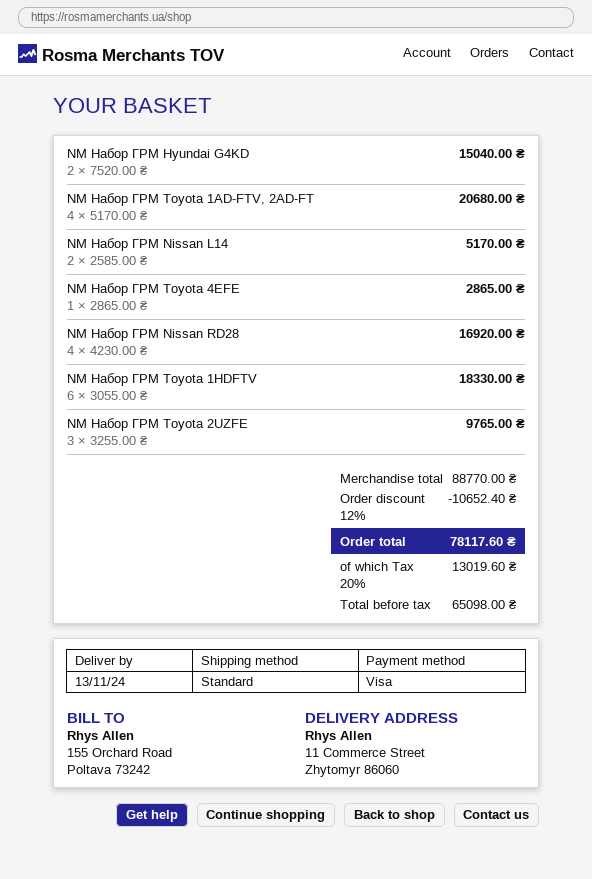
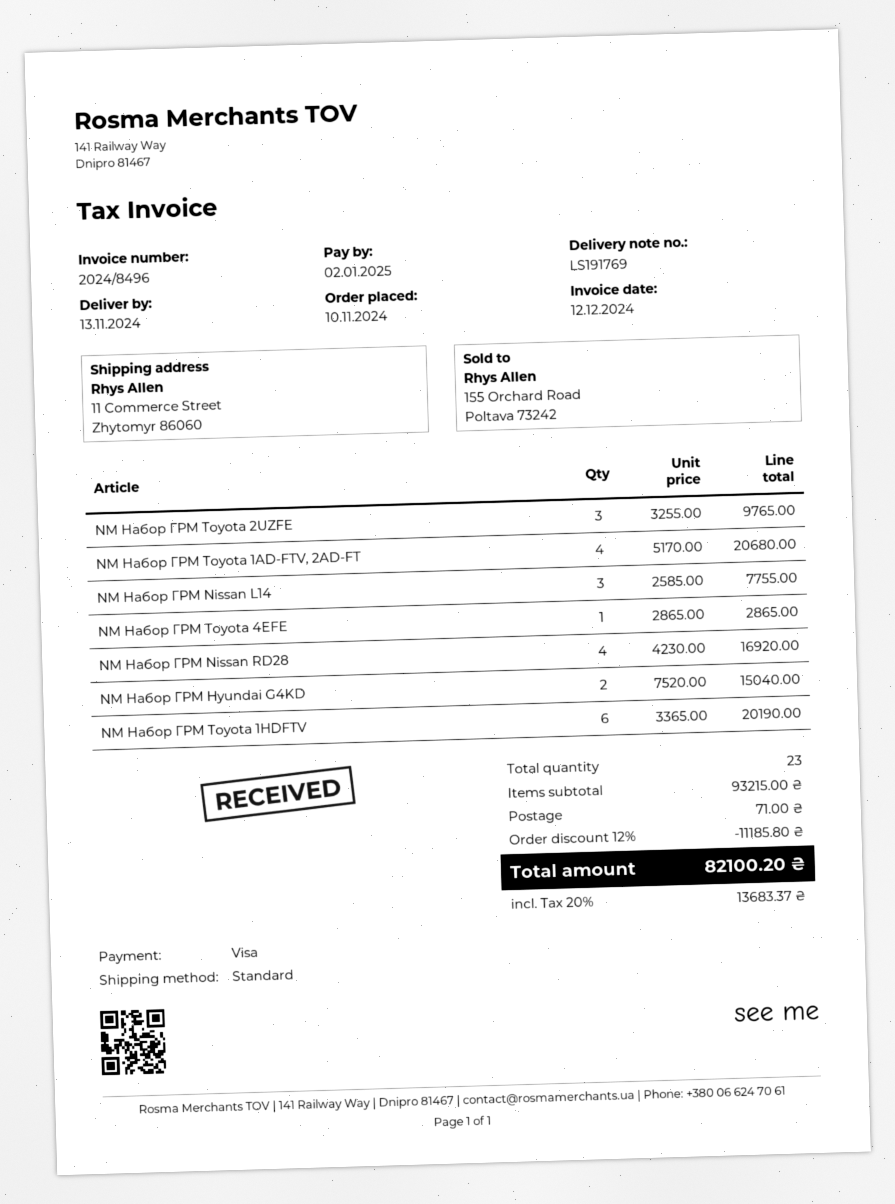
NM Набор ГРМ Nissan L14: 2 x 2585.00 = 5170.00 -> 3 x 2585.00 = 7755.00
NM Набор ГРМ Toyota 1HDFTV: 6 x 3055.00 = 18330.00 -> 6 x 3365.00 = 20190.00
subtotal: 88770.00 -> 93215.00
discount: 12% = 10652.40 -> 12% = 11185.80
shipping: none -> 71.00
tax: 20% = 13019.60 -> 20% = 13683.37
total: 78117.60 -> 82100.20

